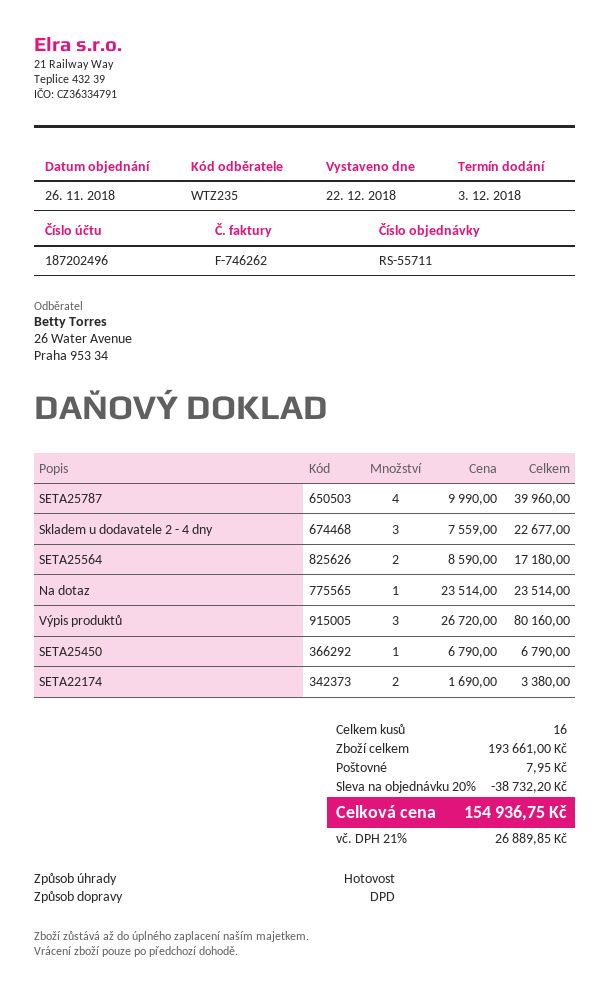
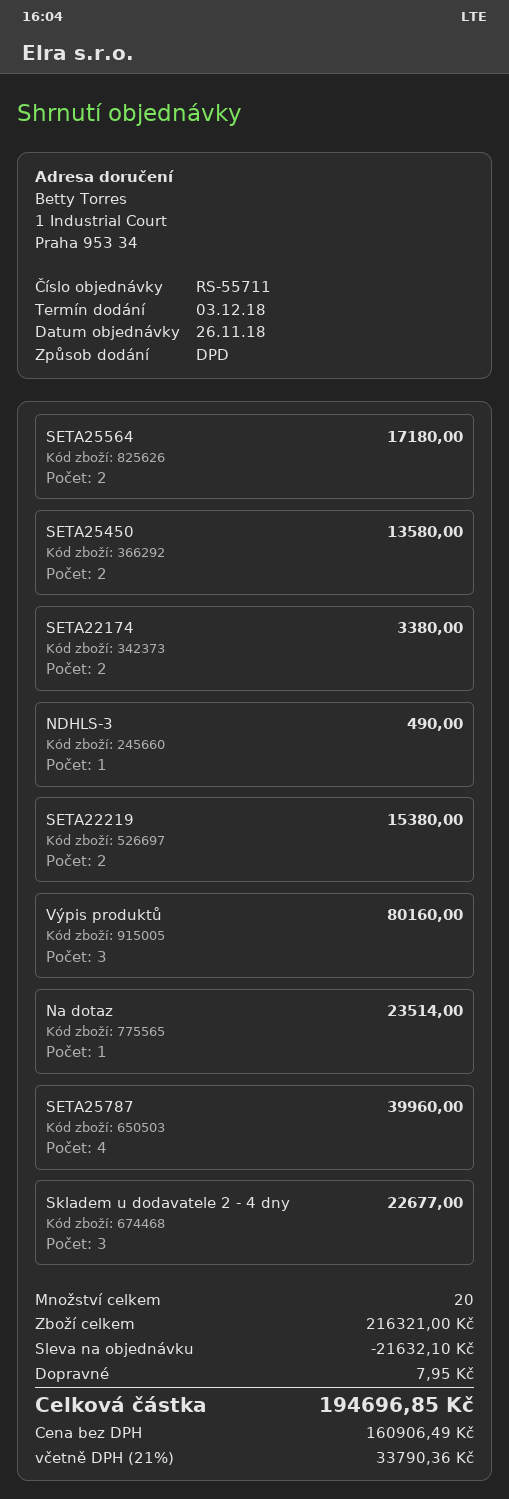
SETA25450: 1 for 6790.00 -> 2 for 13580.00
NDHLS-3: none -> 1 for 490.00
SETA22219: none -> 2 for 15380.00
total quantity: 16 -> 20
subtotal: 193661.00 -> 216321.00
discount: 38732.20 -> 21632.10
tax: 21% = 26889.85 -> 21% = 33790.36
total: 154936.75 -> 194696.85

